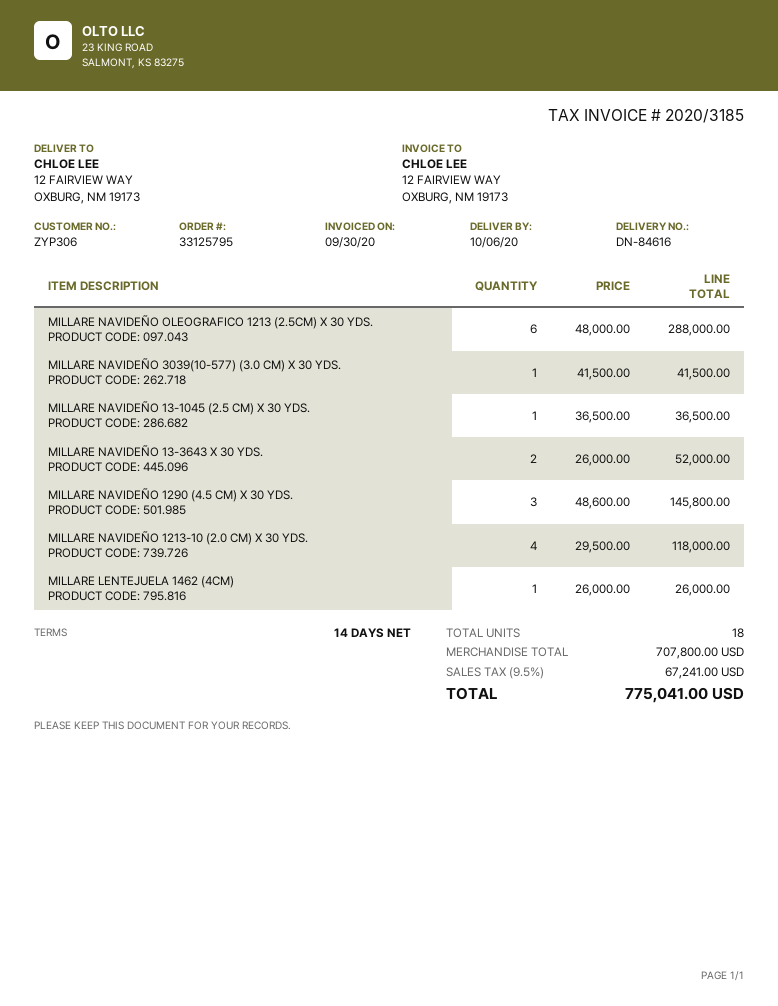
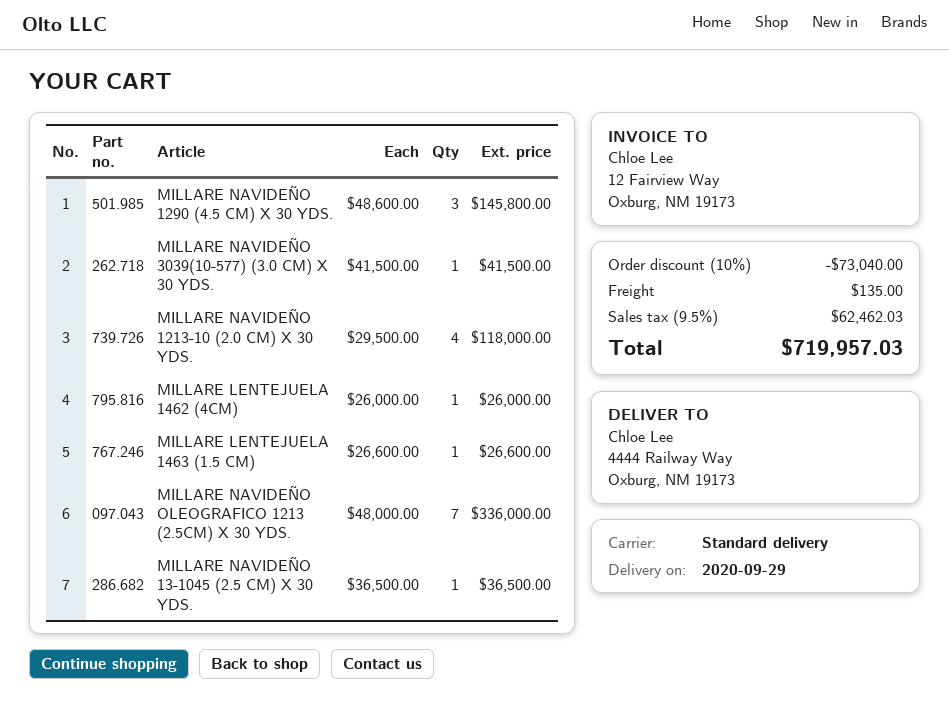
delivery date: 2020-10-06 -> 2020-09-29
ship to: 12 FAIRVIEW WAY, OXBURG, NM 19173 -> 4444 Railway Way, Oxburg, NM 19173
MILLARE NAVIDEÑO OLEOGRAFICO 1213 (2.5CM) X 30 YDS.: 6 x 48000.00 = 288000.00 -> 7 x 48000.00 = 336000.00
MILLARE NAVIDEÑO 13-3643 X 30 YDS.: 2 x 26000.00 = 52000.00 -> none
MILLARE LENTEJUELA 1463 (1.5 CM): none -> 1 x 26600.00 = 26600.00
discount: none -> 10% = 73040.00
shipping: none -> 135.00
tax: 9.5% = 67241.00 -> 9.5% = 62462.03
total: 775041.00 -> 719957.03

